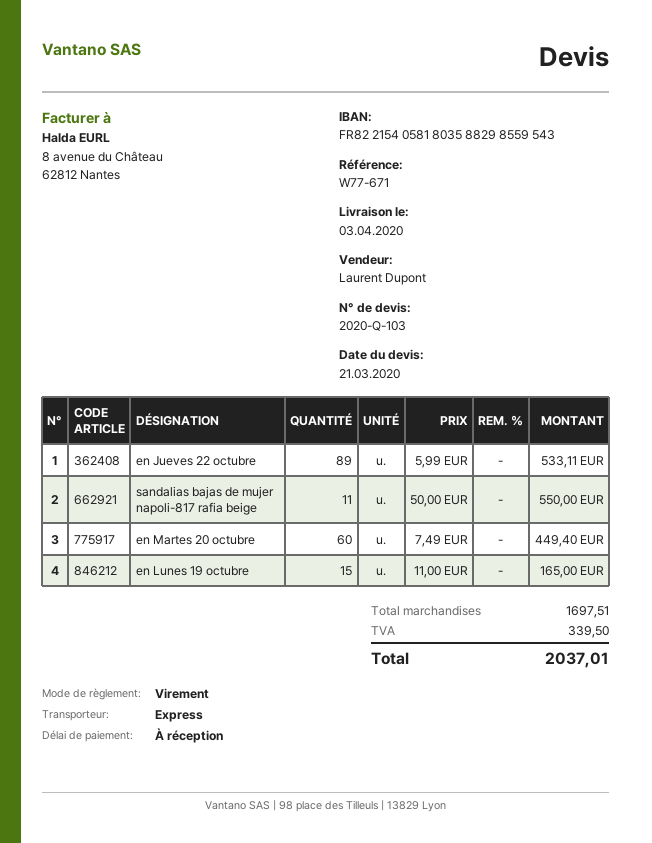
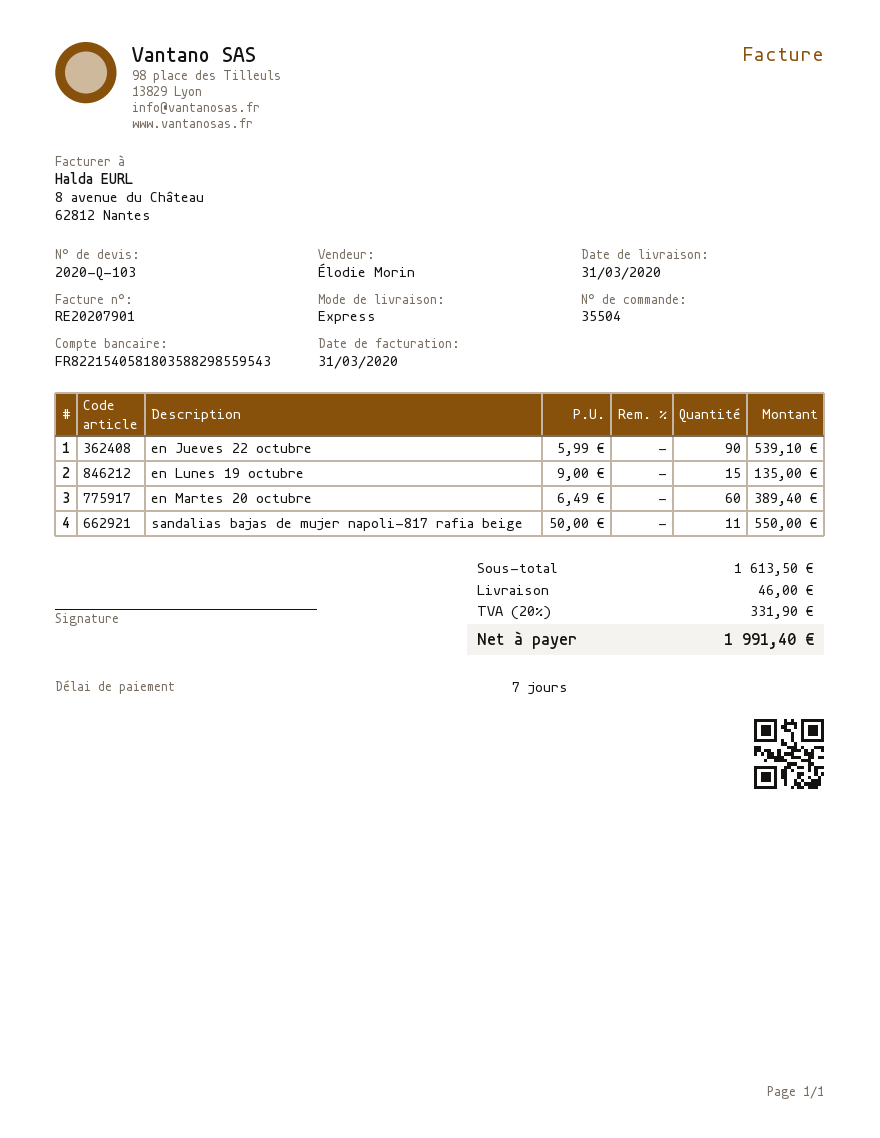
delivery date: 2020-04-03 -> 2020-03-31
payment terms: on receipt -> 7 days
sales rep: Laurent Dupont -> Élodie Morin
en Jueves 22 octubre: 89 x 5.99 = 533.11 -> 90 x 5.99 = 539.10
en Martes 20 octubre: 60 x 7.49 = 449.40 -> 60 x 6.49 = 389.40
en Lunes 19 octubre: 15 x 11.00 = 165.00 -> 15 x 9.00 = 135.00
subtotal: 1697.51 -> 1613.50
shipping: none -> 46.00
tax: 339.50 -> 331.90
total: 2037.01 -> 1991.40

